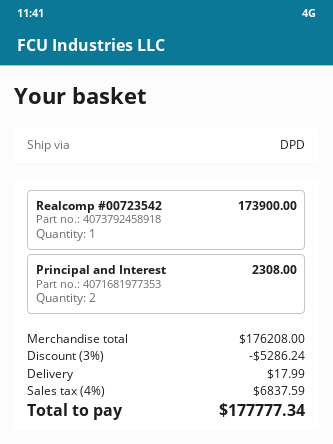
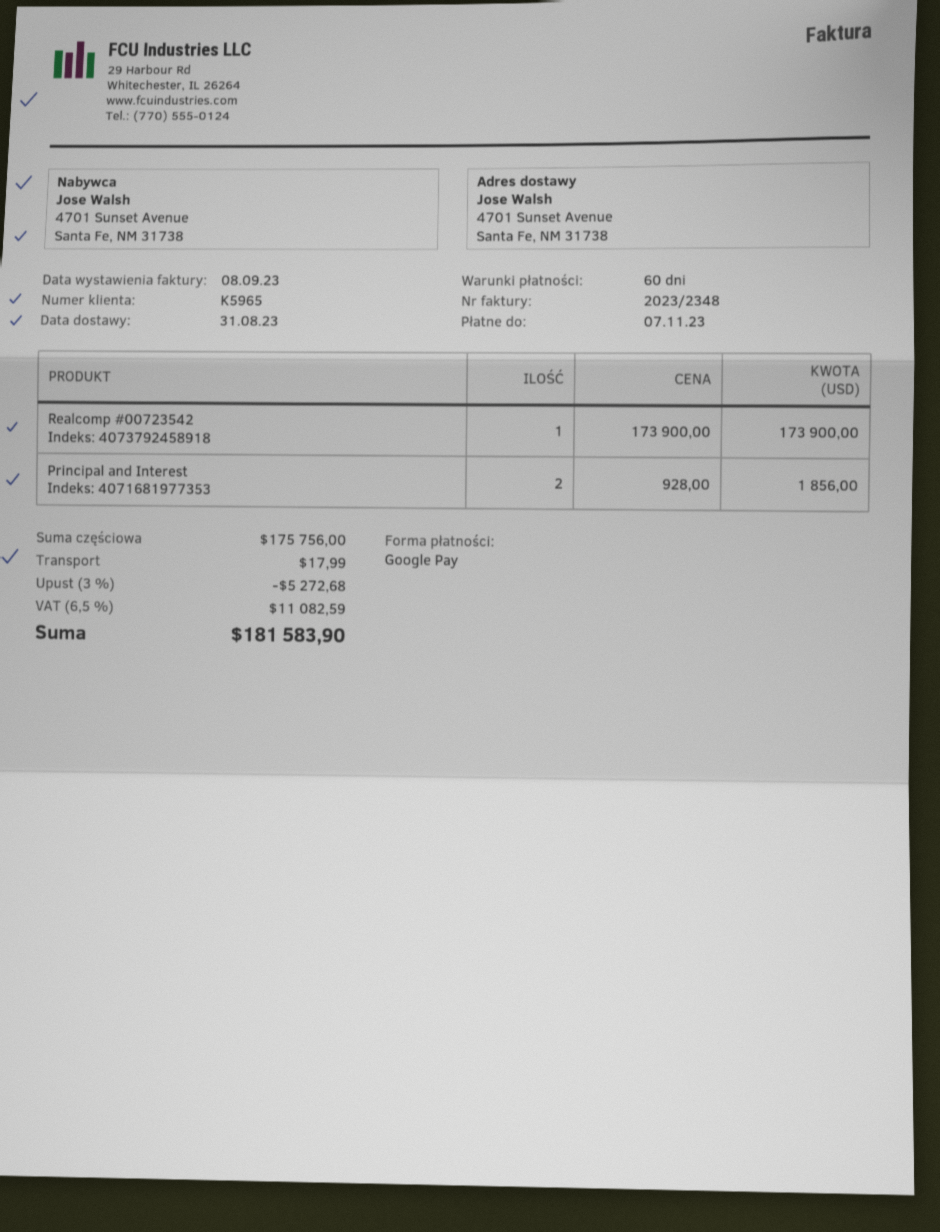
Principal and Interest: 2 for 2308.00 -> 2 for 1856.00
subtotal: 176208.00 -> 175756.00
discount: 3% = 5286.24 -> 3% = 5272.68
tax: 4% = 6837.59 -> 6.5% = 11082.59
total: 177777.34 -> 181583.90

